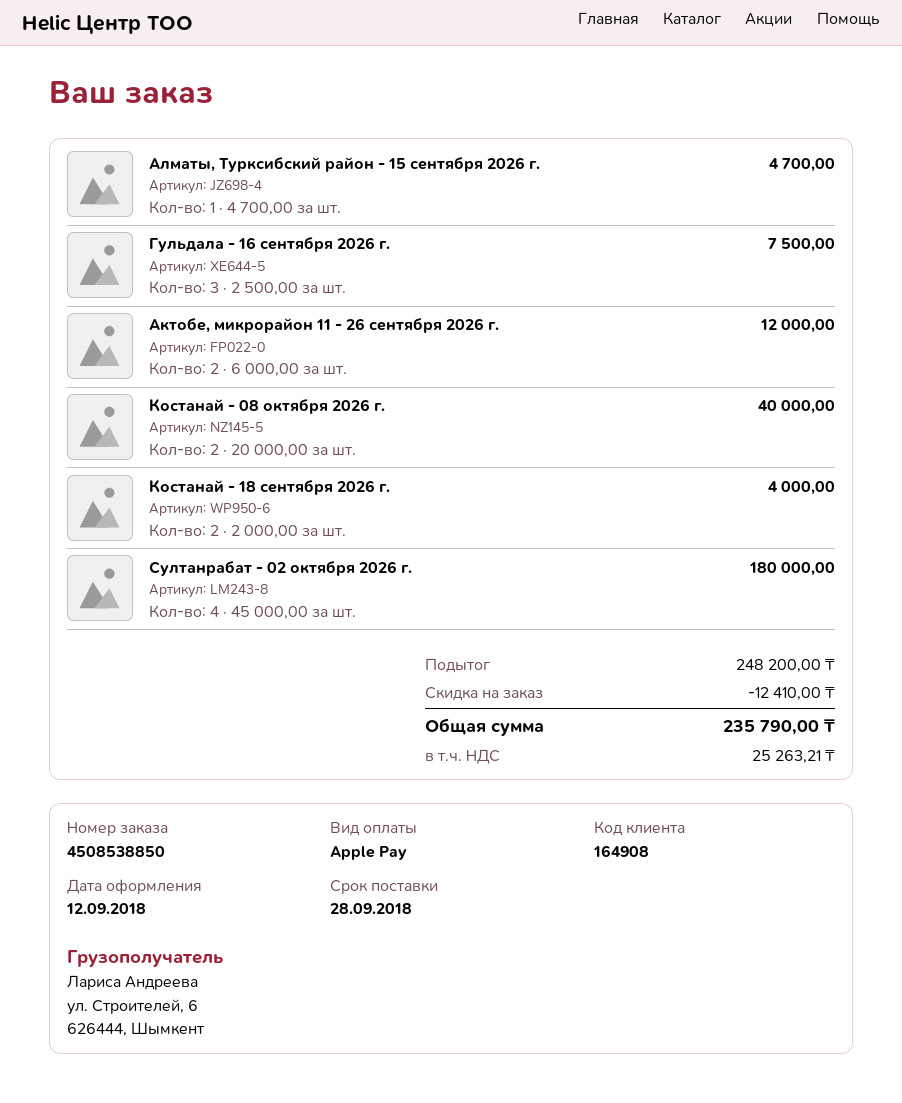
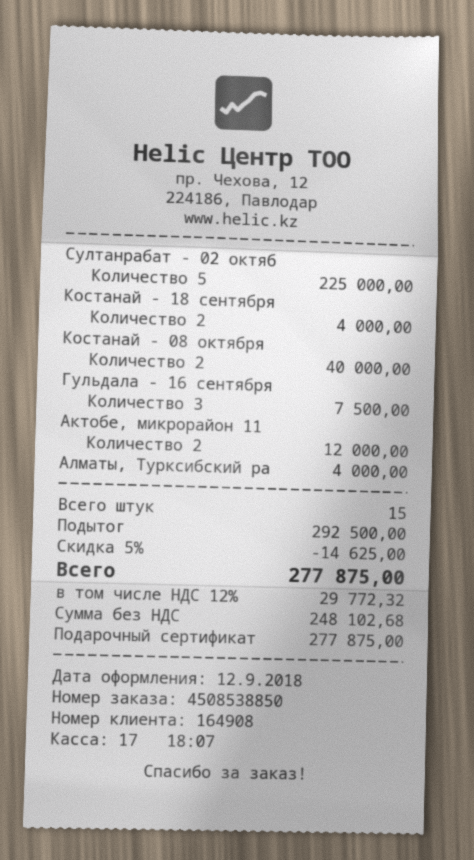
payment method: Apple Pay -> gift card
Алматы, Турксибский район - 15 сентября 2026 г.: 1 for 4700.00 -> 1 for 4000.00
Султанрабат - 02 октября 2026 г.: 4 for 180000.00 -> 5 for 225000.00
subtotal: 248200.00 -> 292500.00
discount: 12410.00 -> 14625.00
tax: 25263.21 -> 29772.32
total: 235790.00 -> 277875.00

